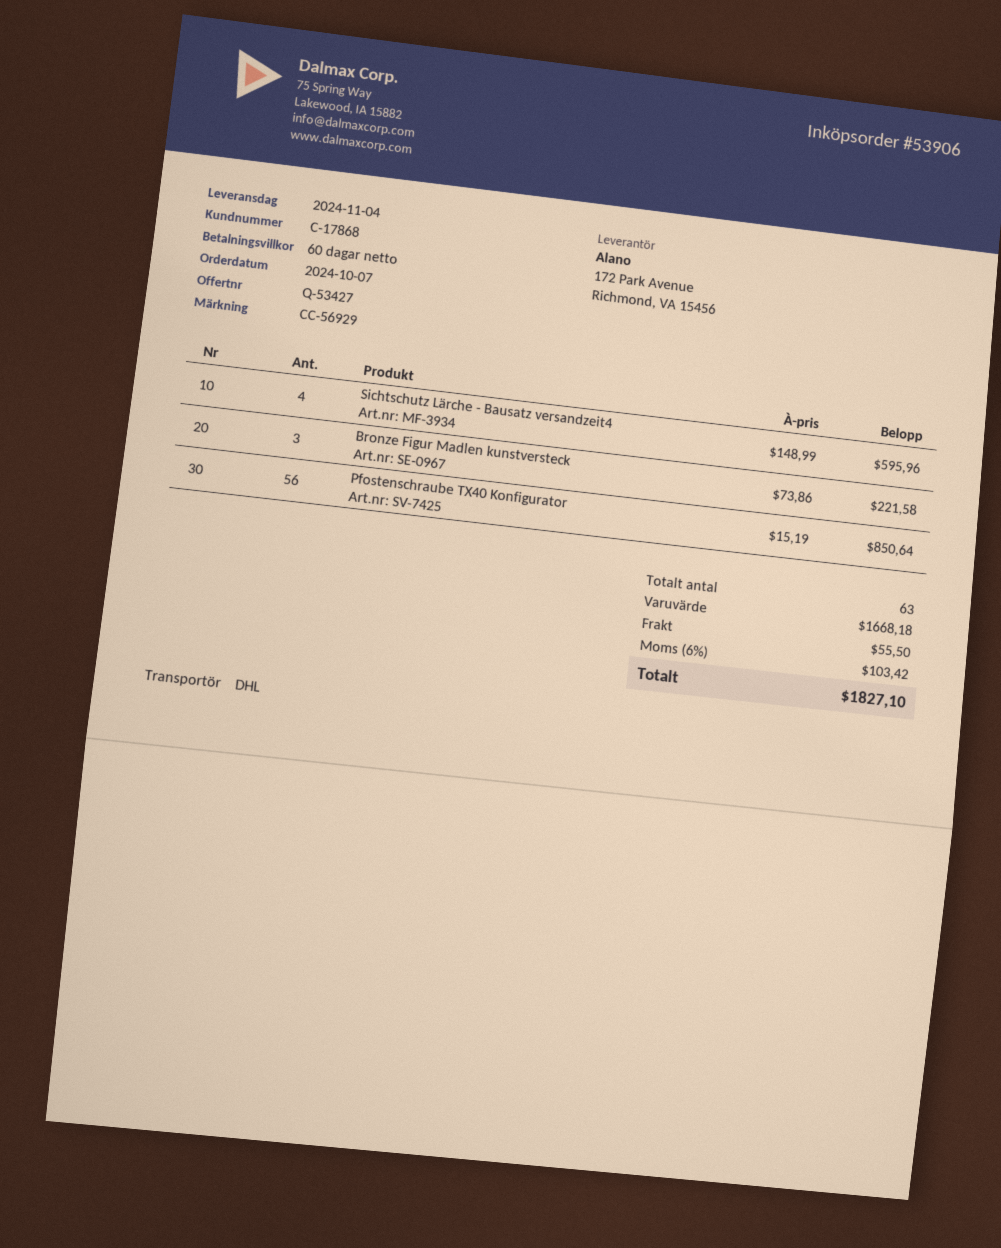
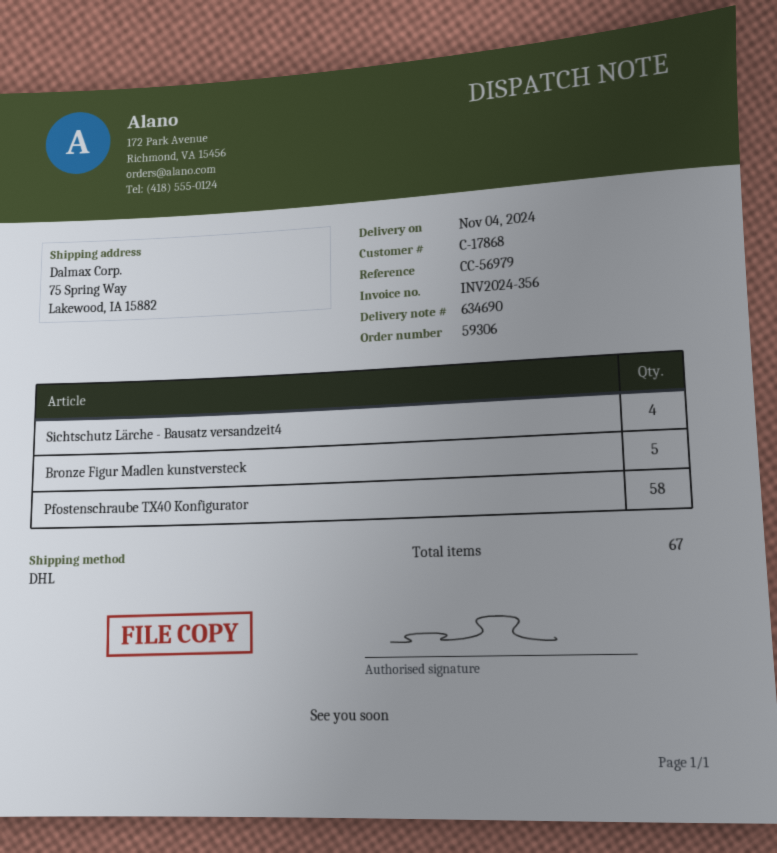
order number: 53906 -> 59306
reference: CC-56929 -> CC-56979
Bronze Figur Madlen kunstversteck: 3 -> 5
Pfostenschraube TX40 Konfigurator: 56 -> 58
total quantity: 63 -> 67

